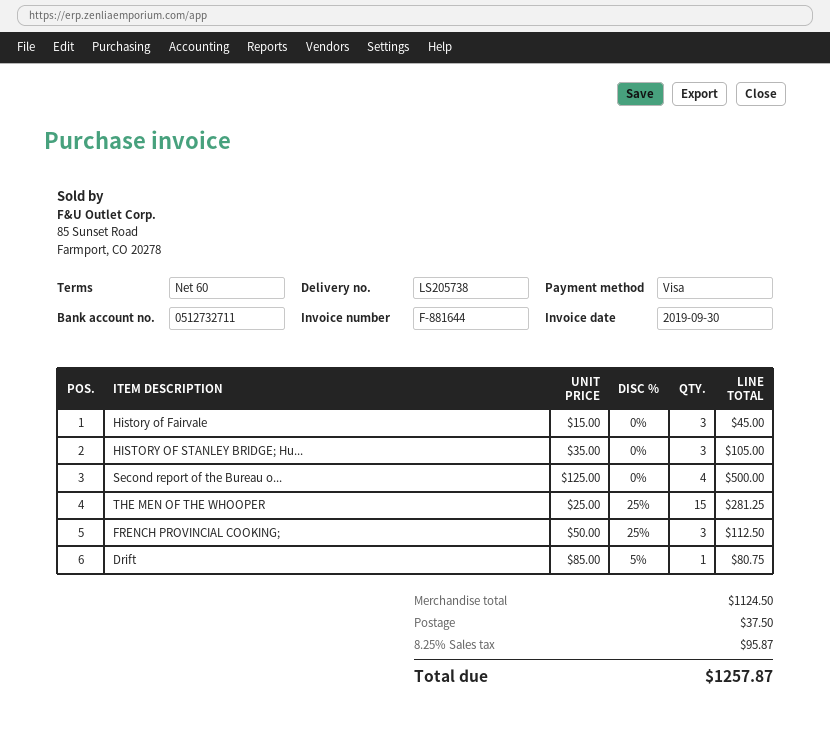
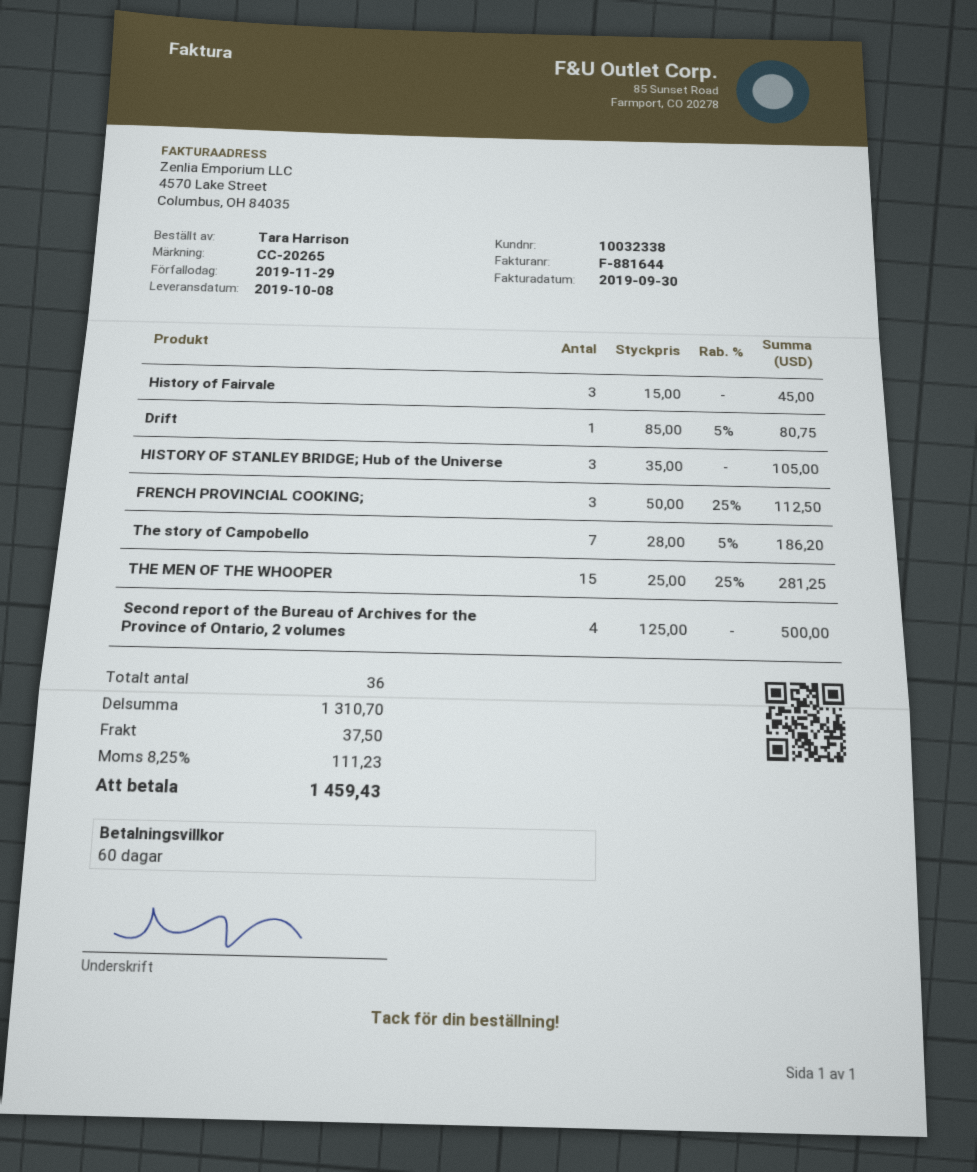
The story of Campobello: none -> 7 x 28.00 - 5% = 186.20
subtotal: 1124.50 -> 1310.70
tax: 8.25% = 95.87 -> 8.25% = 111.23
total: 1257.87 -> 1459.43

